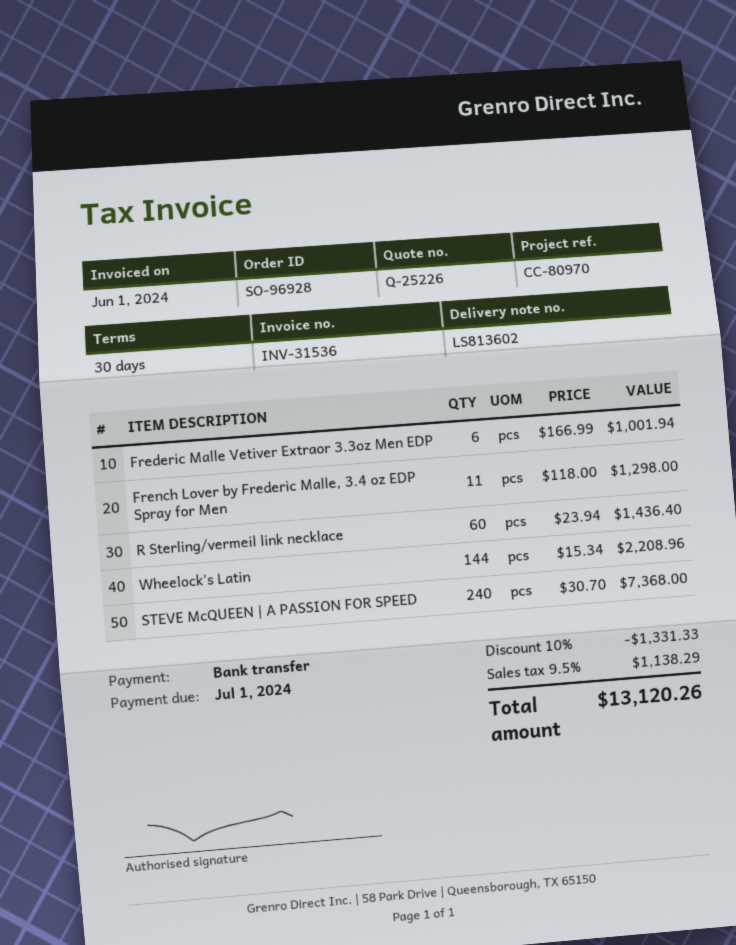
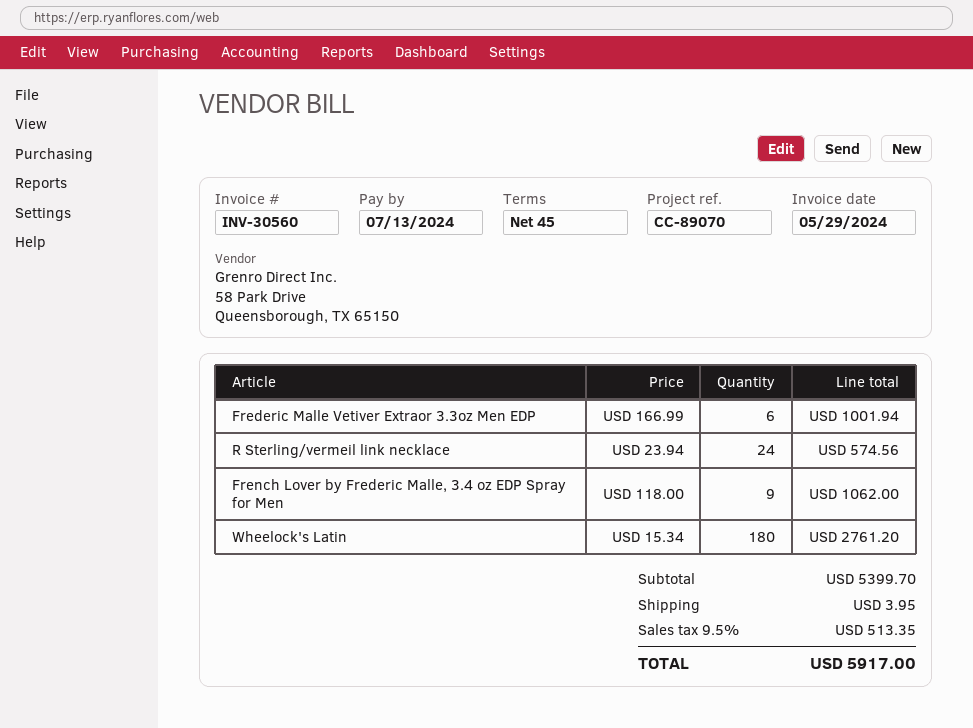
invoice number: INV-31536 -> INV-30560
invoice date: 2024-06-01 -> 2024-05-29
payment terms: 30 days -> 45 days
due date: 2024-07-01 -> 2024-07-13
reference: CC-80970 -> CC-89070
French Lover by Frederic Malle, 3.4 oz EDP Spray for Men: 11 x 118.00 = 1298.00 -> 9 x 118.00 = 1062.00
R Sterling/vermeil link necklace: 60 x 23.94 = 1436.40 -> 24 x 23.94 = 574.56
Wheelock's Latin: 144 x 15.34 = 2208.96 -> 180 x 15.34 = 2761.20
STEVE McQUEEN | A PASSION FOR SPEED: 240 x 30.70 = 7368.00 -> none
discount: 10% = 1331.33 -> none
shipping: none -> 3.95
tax: 9.5% = 1138.29 -> 9.5% = 513.35
total: 13120.26 -> 5917.00

